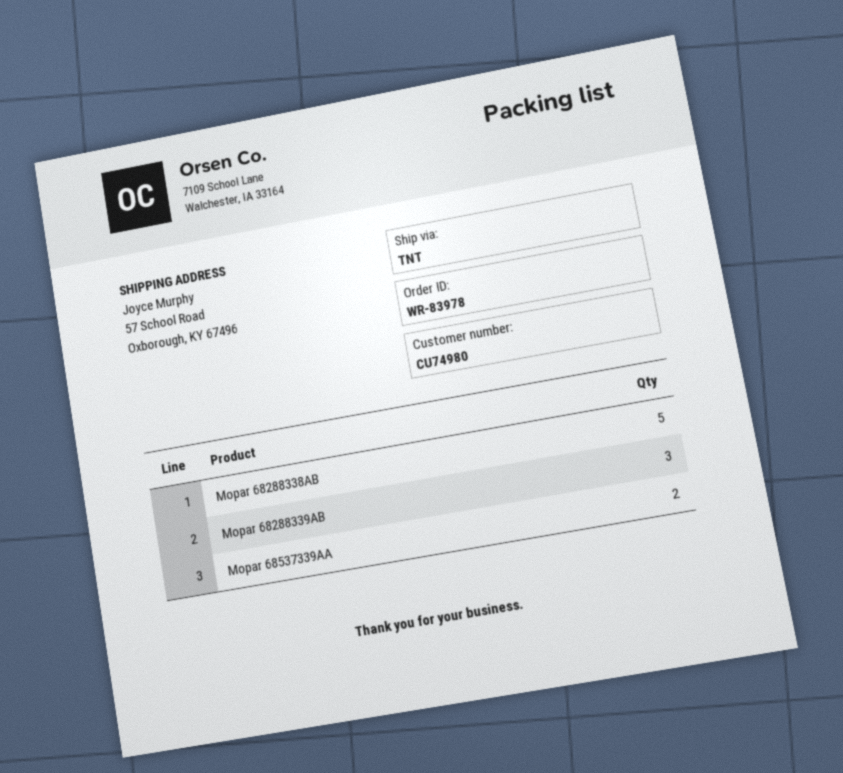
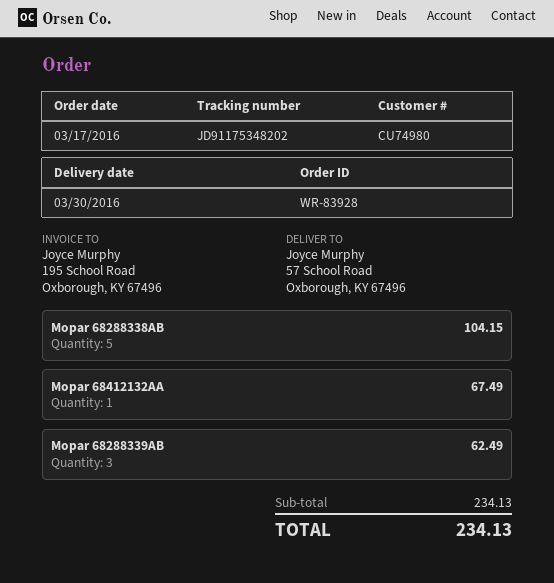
order number: WR-83978 -> WR-83928
Mopar 68537339AA: 2 -> none
Mopar 68412132AA: none -> 1

